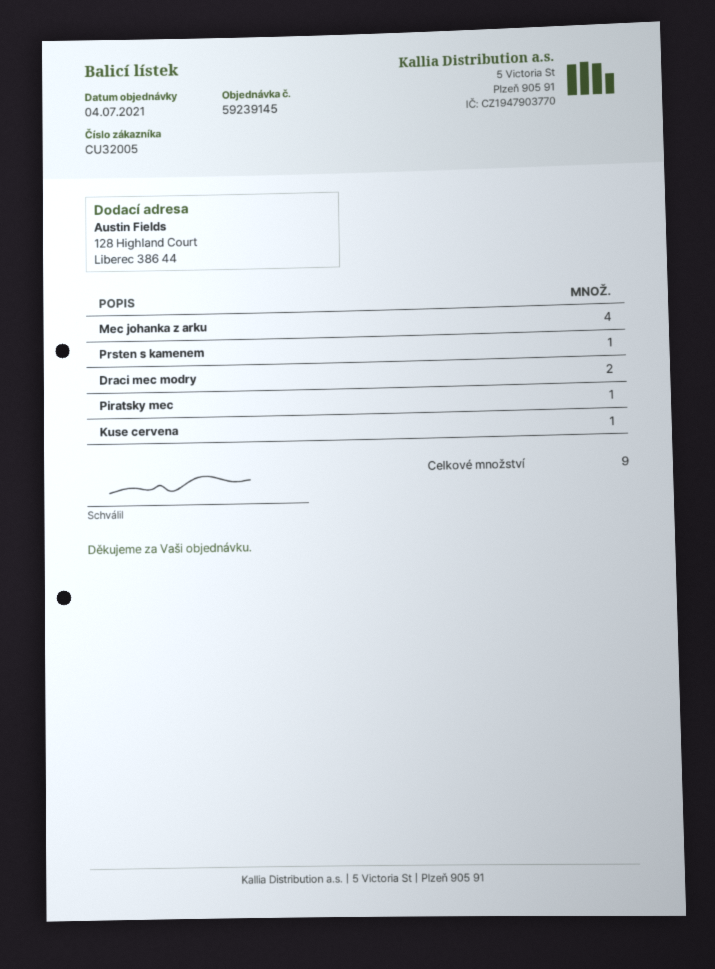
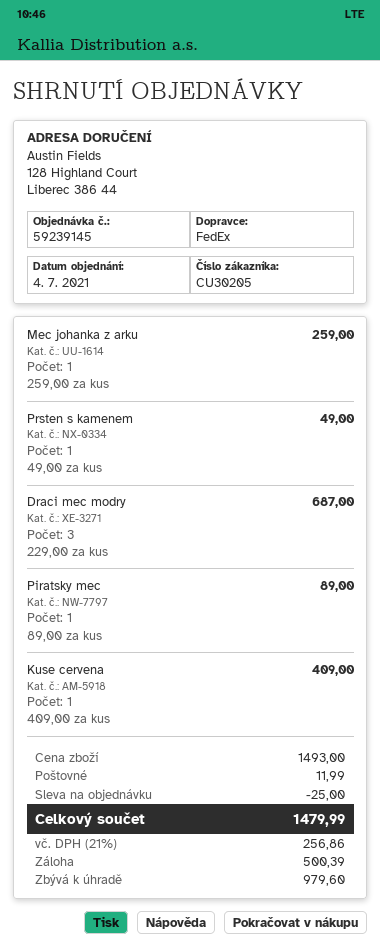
customer number: CU32005 -> CU30205
Mec johanka z arku: 4 -> 1
Draci mec modry: 2 -> 3

